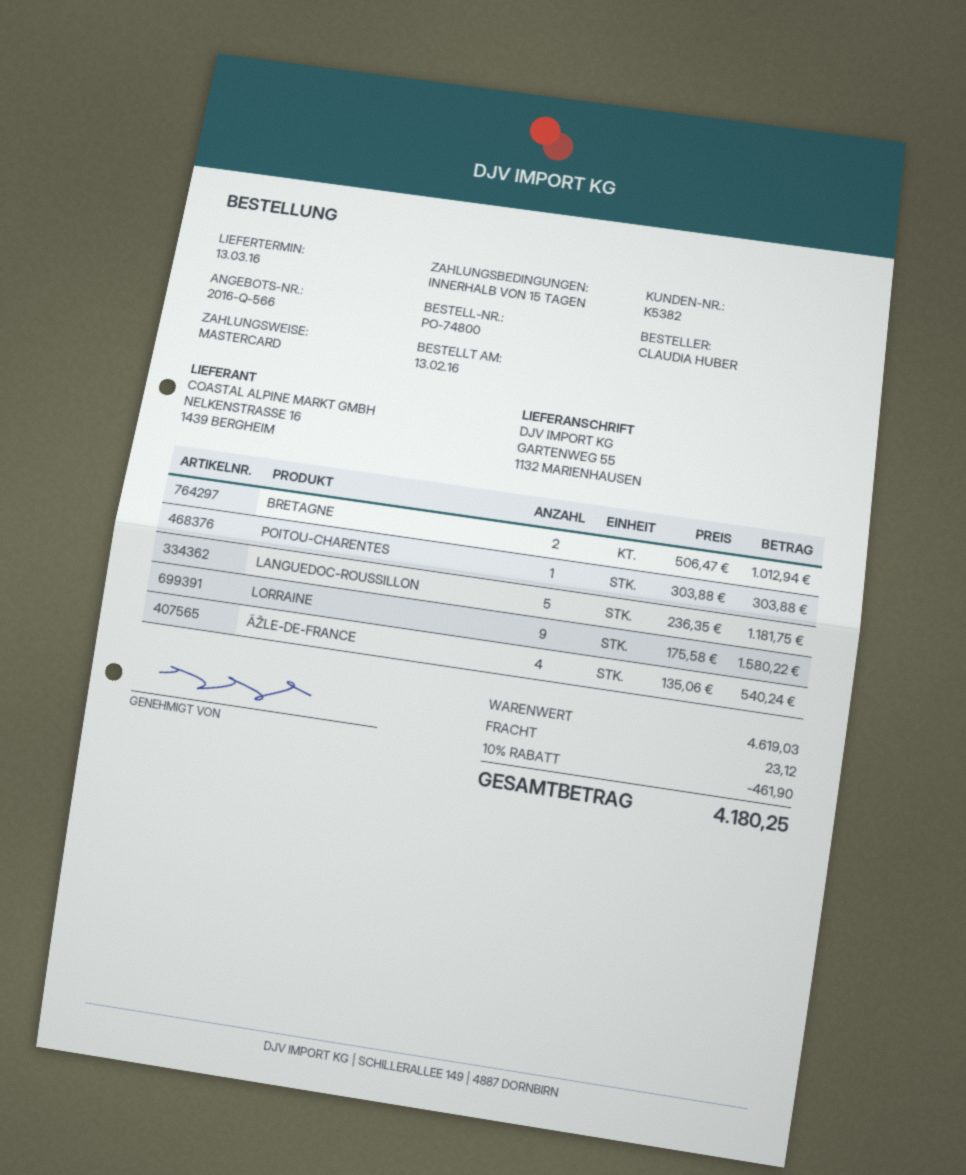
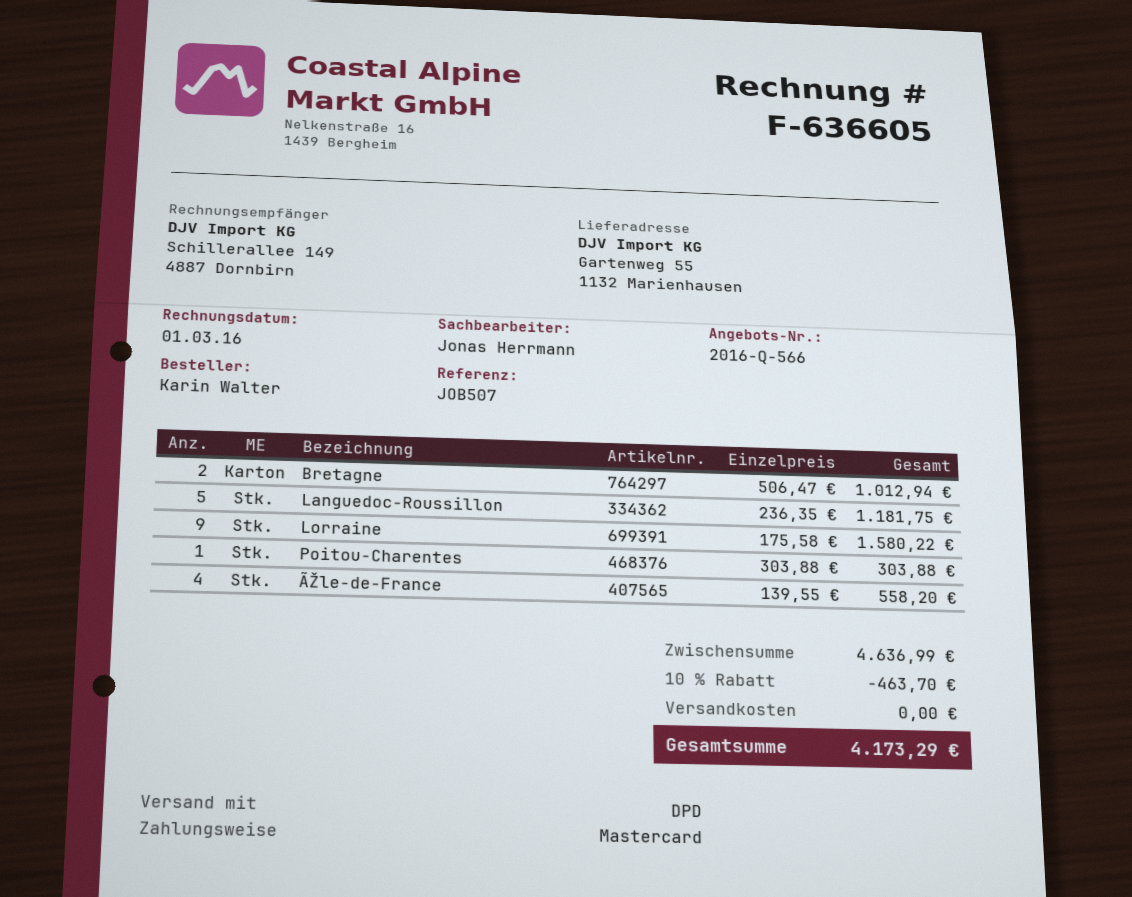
ordered by: CLAUDIA HUBER -> Karin Walter
ÃŽLE-DE-FRANCE: 4 x 135.06 = 540.24 -> 4 x 139.55 = 558.20
subtotal: 4619.03 -> 4636.99
discount: 10% = 461.90 -> 10% = 463.70
shipping: 23.12 -> 0.00
total: 4180.25 -> 4173.29

